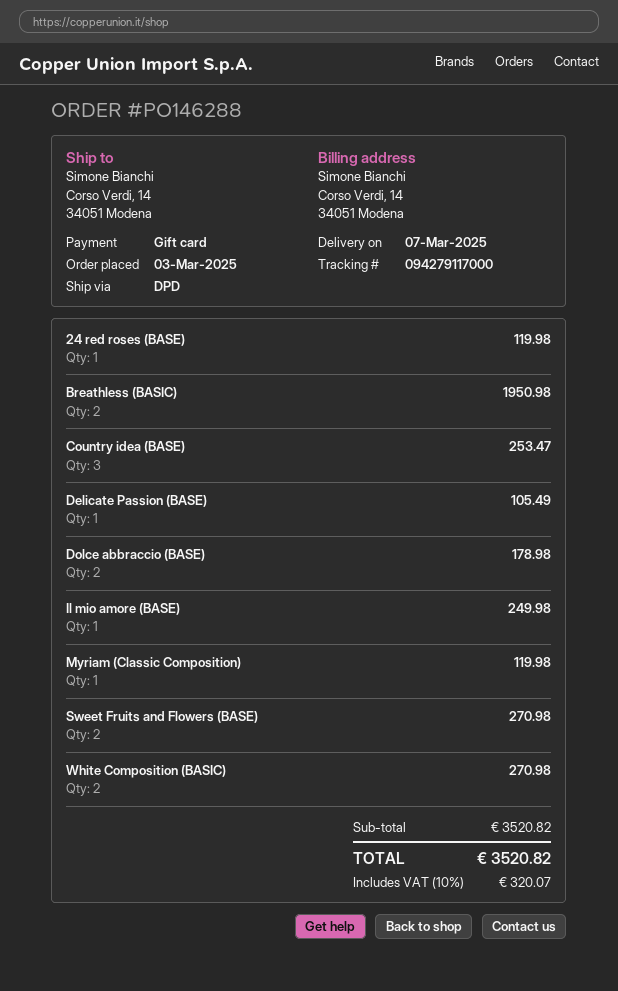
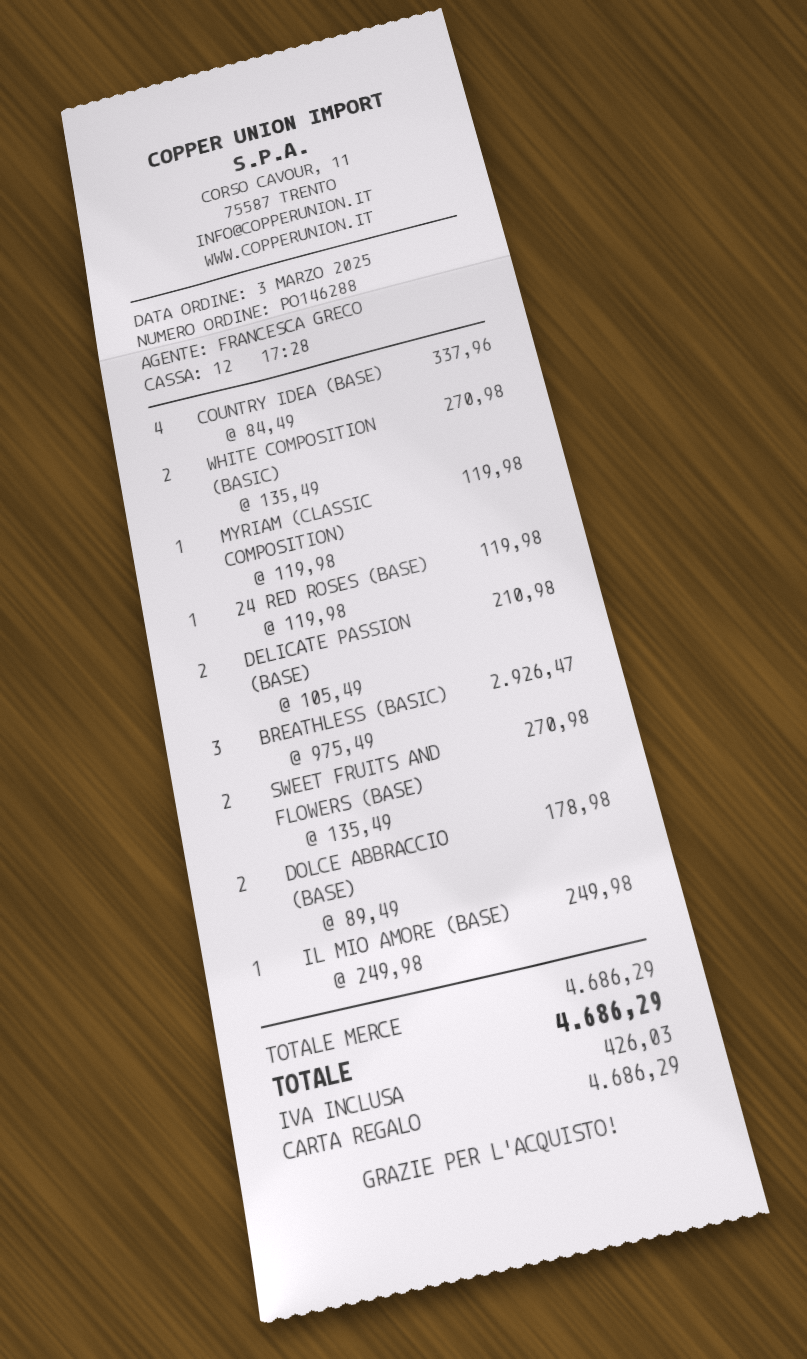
Breathless (BASIC): 2 for 1950.98 -> 3 for 2926.47
Country idea (BASE): 3 for 253.47 -> 4 for 337.96
Delicate Passion (BASE): 1 for 105.49 -> 2 for 210.98
subtotal: 3520.82 -> 4686.29
tax: 320.07 -> 426.03
total: 3520.82 -> 4686.29

